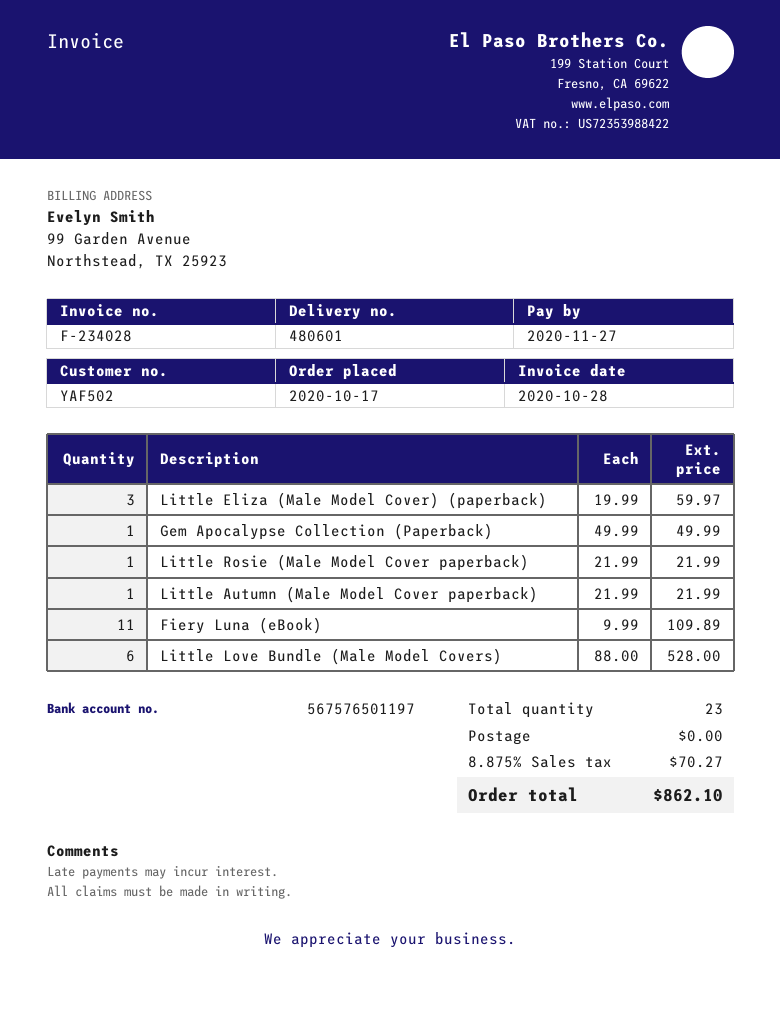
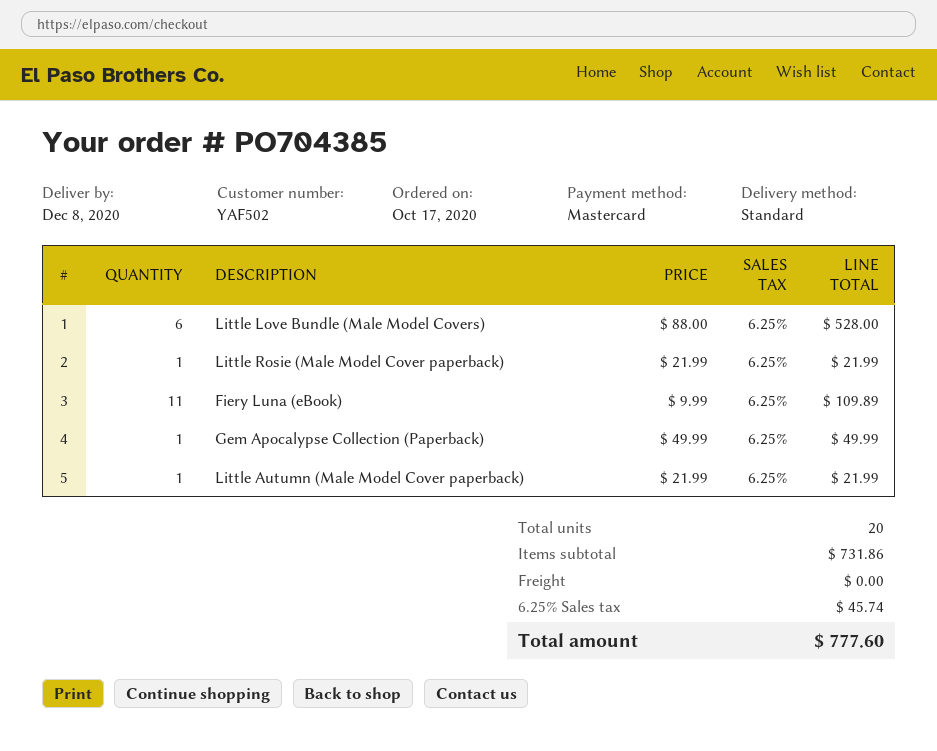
Little Eliza (Male Model Cover) (paperback): 3 x 19.99 = 59.97 -> none
total quantity: 23 -> 20
tax: 8.875% = 70.27 -> 6.25% = 45.74
total: 862.10 -> 777.60

